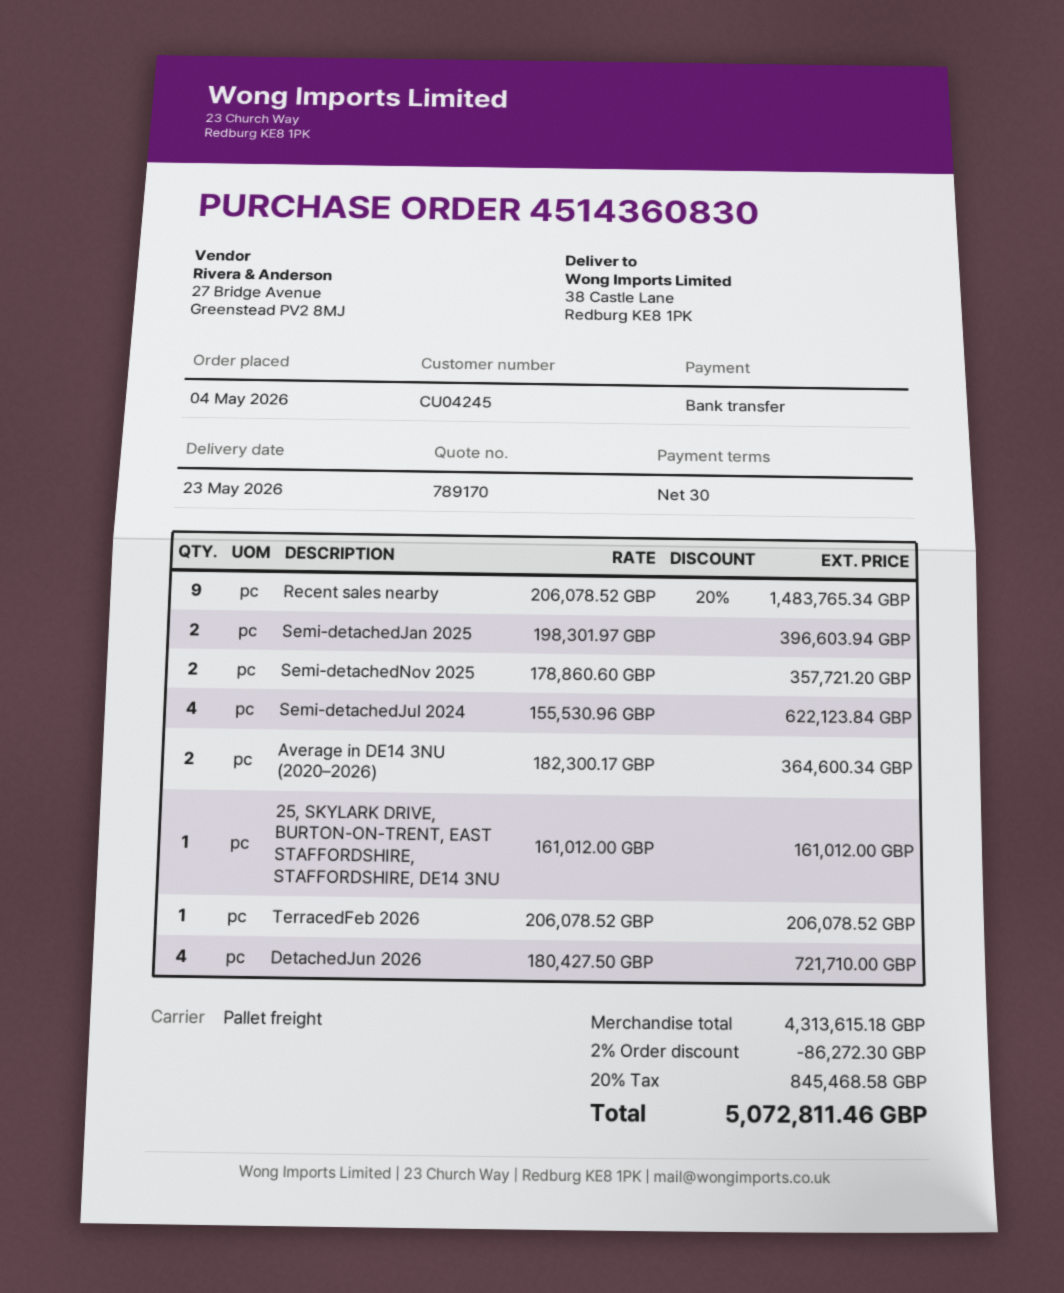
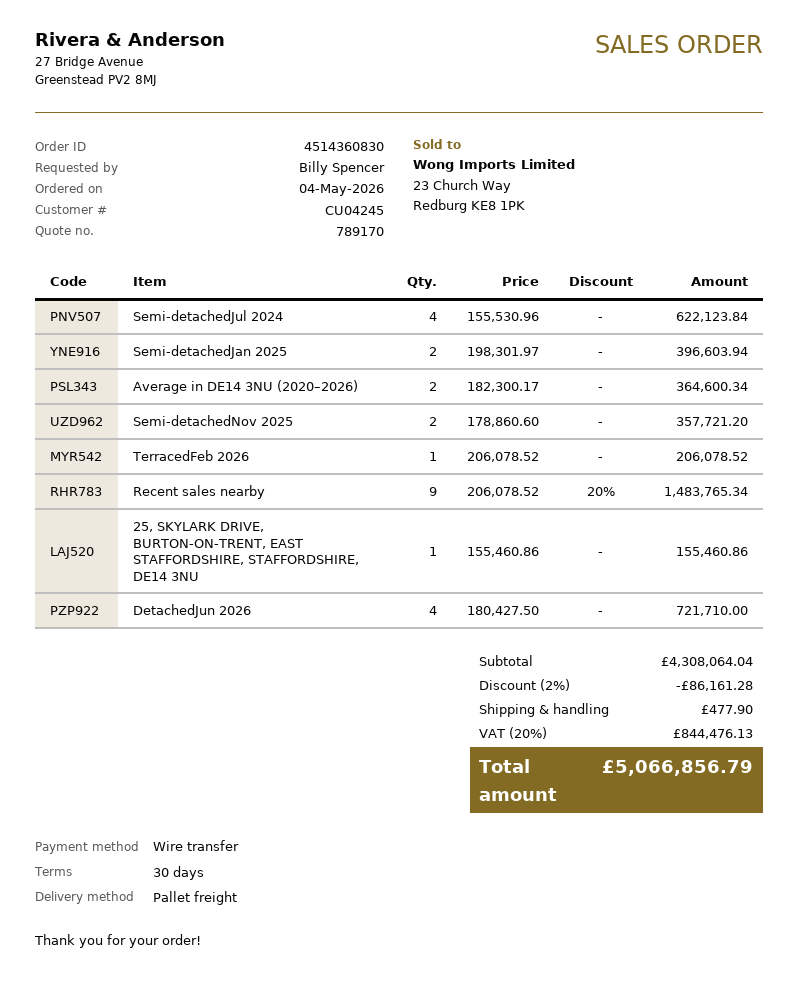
25, SKYLARK DRIVE, BURTON-ON-TRENT, EAST STAFFORDSHIRE, STAFFORDSHIRE, DE14 3NU: 1 x 161012.00 = 161012.00 -> 1 x 155460.86 = 155460.86
subtotal: 4313615.18 -> 4308064.04
discount: 2% = 86272.30 -> 2% = 86161.28
shipping: none -> 477.90
tax: 20% = 845468.58 -> 20% = 844476.13
total: 5072811.46 -> 5066856.79

